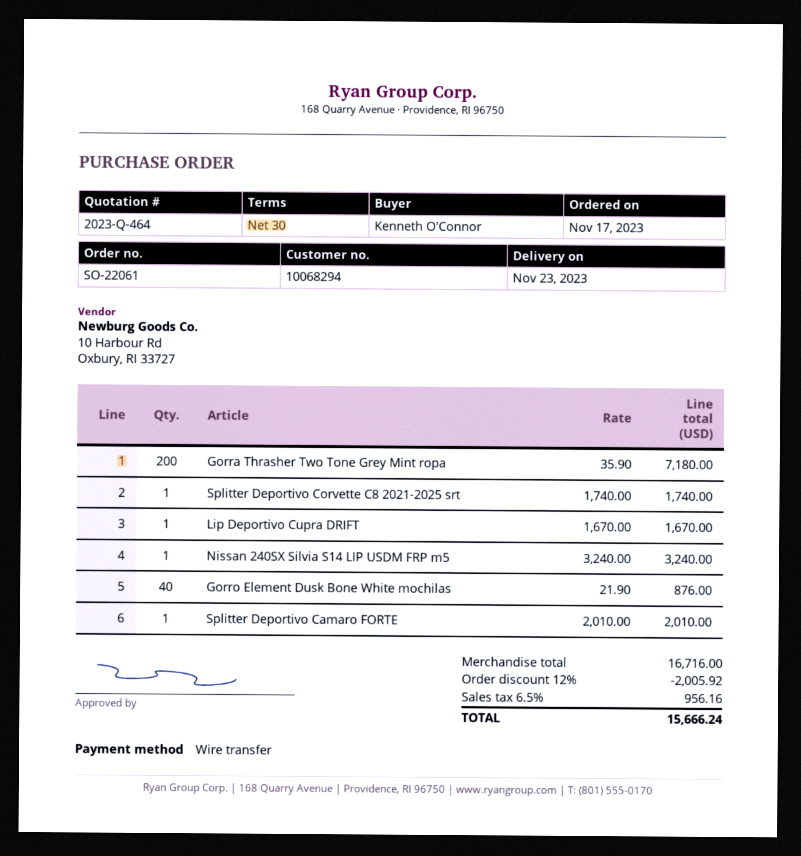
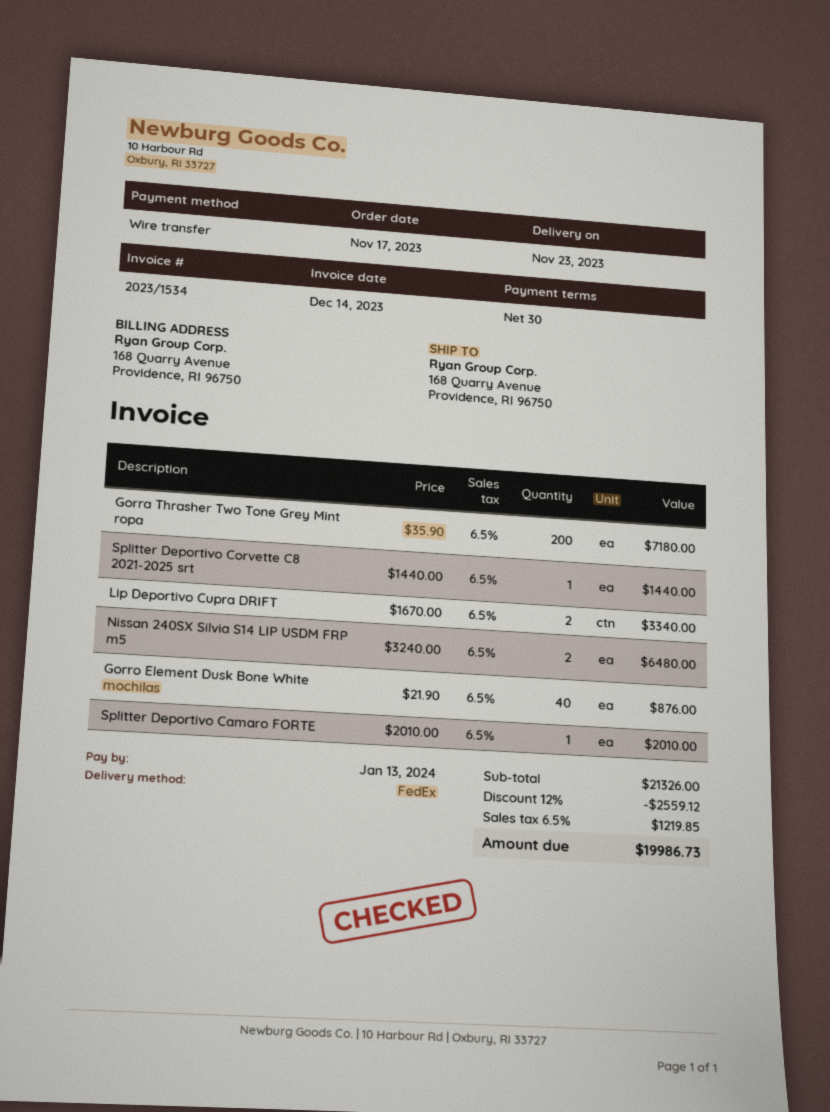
Splitter Deportivo Corvette C8 2021-2025 srt: 1 x 1740.00 = 1740.00 -> 1 x 1440.00 = 1440.00
Lip Deportivo Cupra DRIFT: 1 x 1670.00 = 1670.00 -> 2 x 1670.00 = 3340.00
Nissan 240SX Silvia S14 LIP USDM FRP m5: 1 x 3240.00 = 3240.00 -> 2 x 3240.00 = 6480.00
subtotal: 16716.00 -> 21326.00
discount: 12% = 2005.92 -> 12% = 2559.12
tax: 6.5% = 956.16 -> 6.5% = 1219.85
total: 15666.24 -> 19986.73

